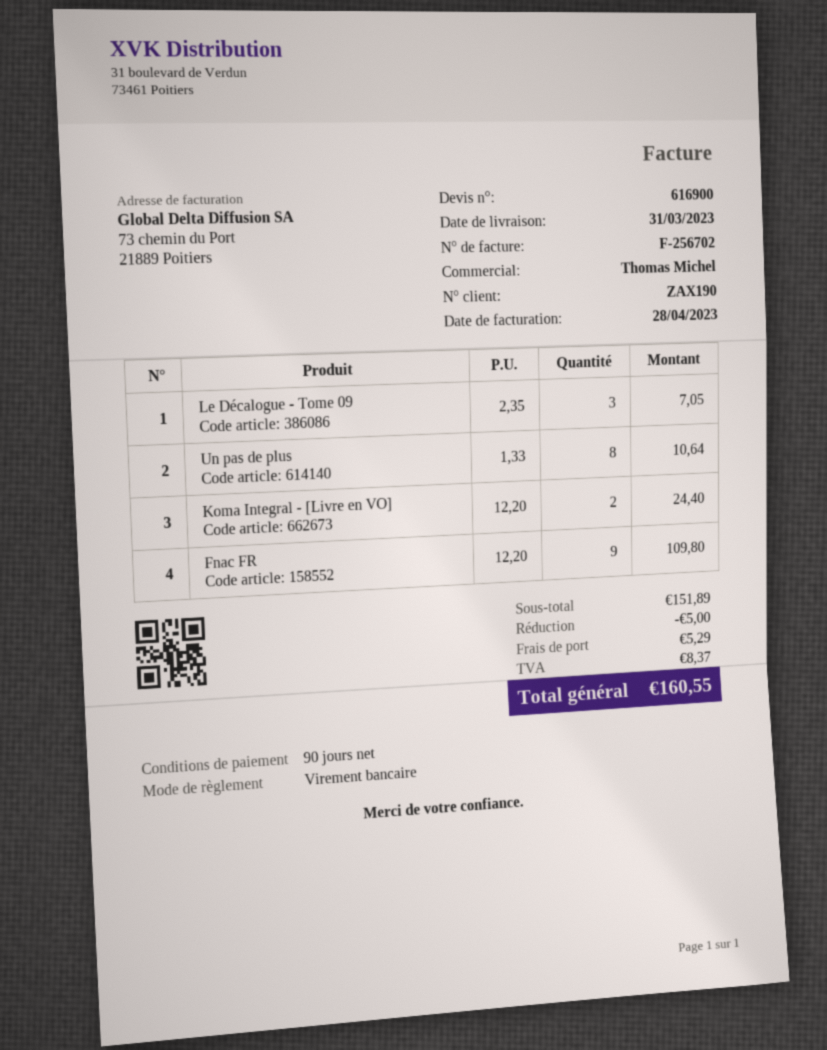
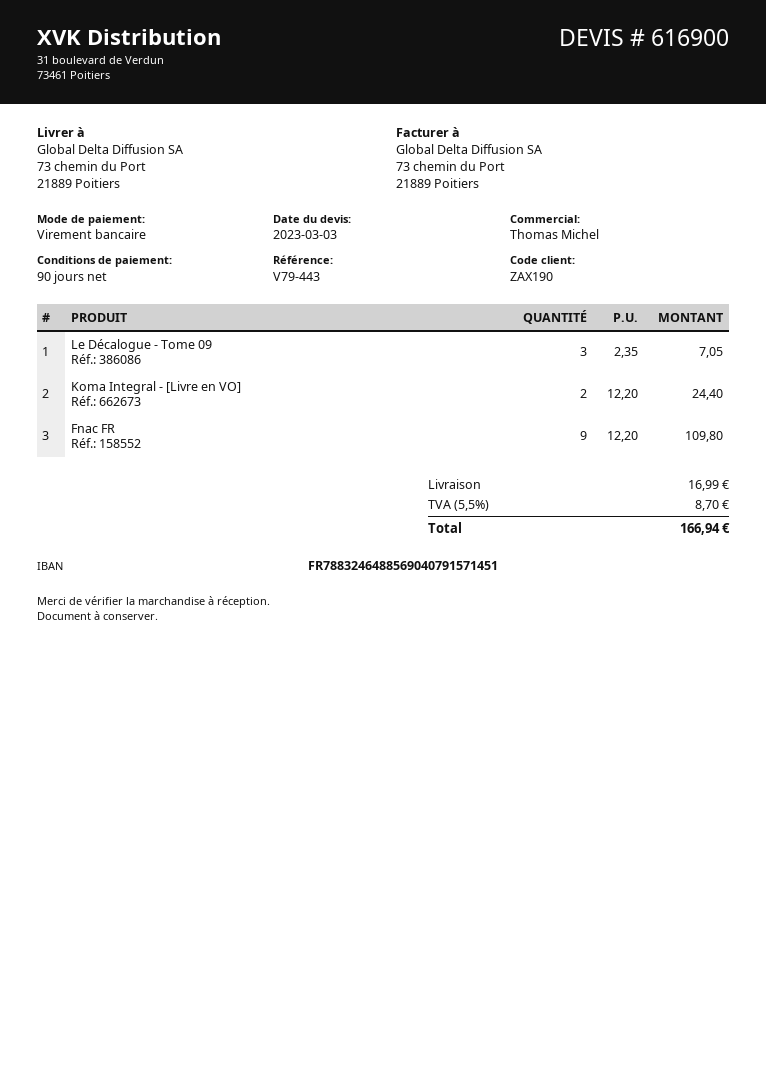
Un pas de plus: 8 x 1.33 = 10.64 -> none
discount: 5.00 -> none
shipping: 5.29 -> 16.99
tax: 8.37 -> 8.70
total: 160.55 -> 166.94

